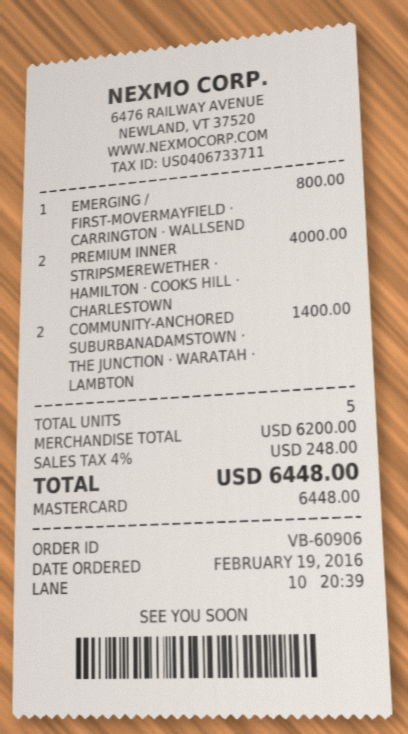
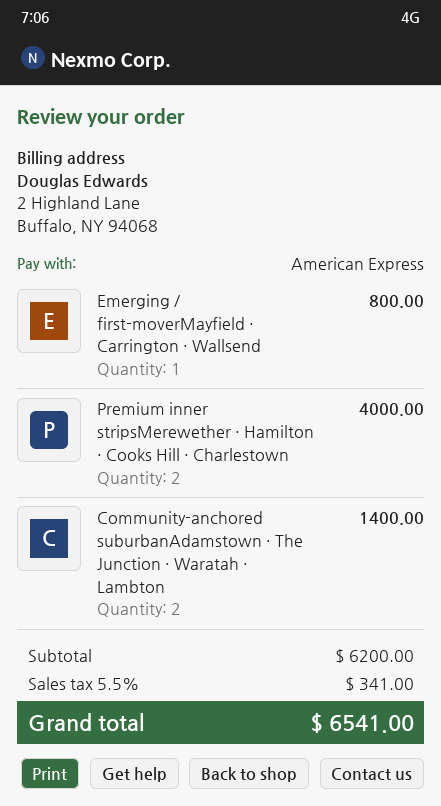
payment method: Mastercard -> American Express
tax: 4% = 248.00 -> 5.5% = 341.00
total: 6448.00 -> 6541.00

